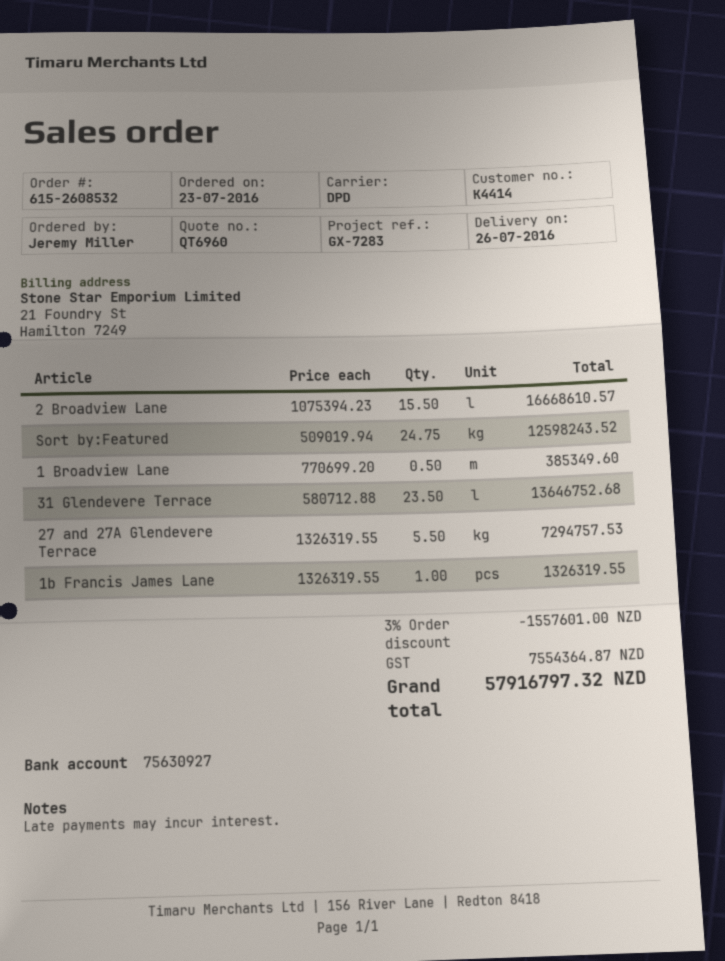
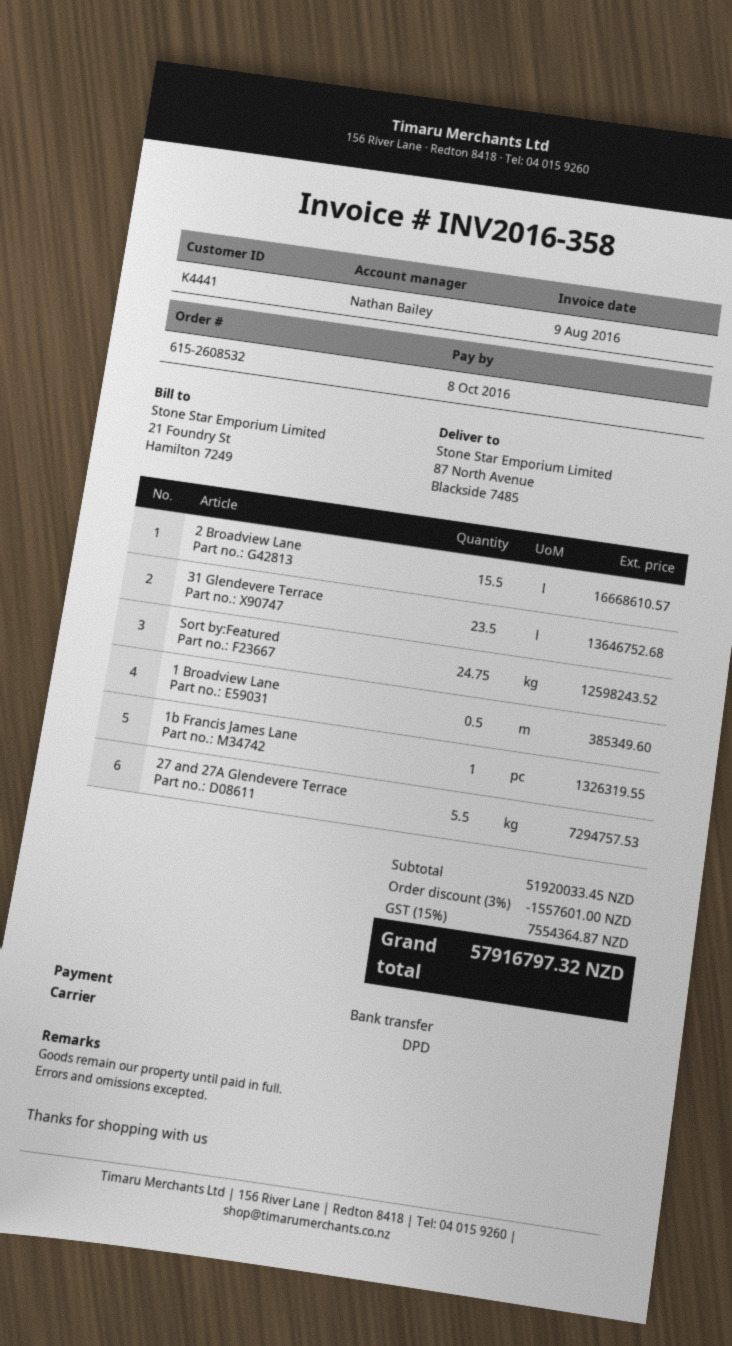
customer number: K4414 -> K4441

